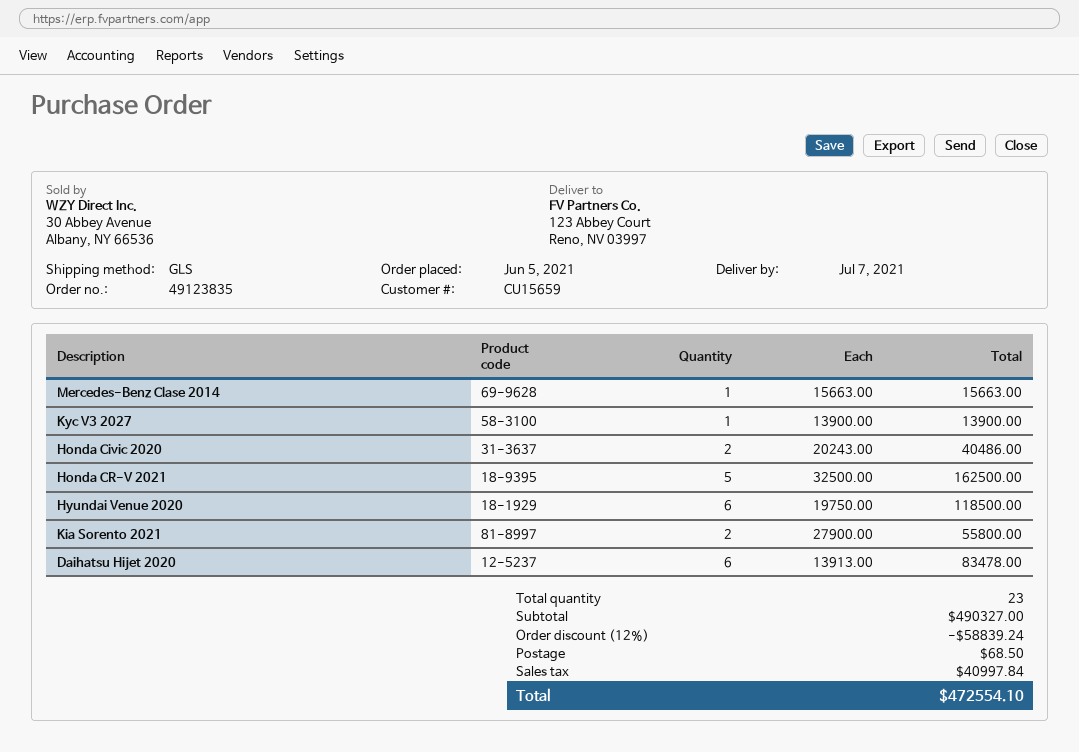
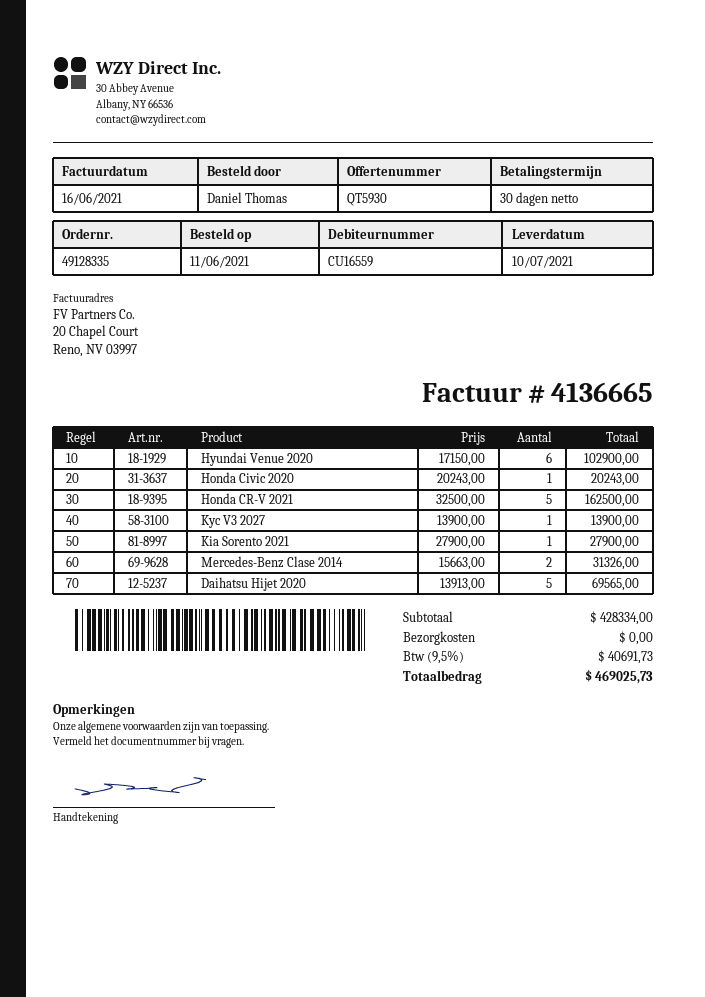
order number: 49123835 -> 49128335
order date: 2021-06-05 -> 2021-06-11
delivery date: 2021-07-07 -> 2021-07-10
customer number: CU15659 -> CU16559
Mercedes-Benz Clase 2014: 1 x 15663.00 = 15663.00 -> 2 x 15663.00 = 31326.00
Honda Civic 2020: 2 x 20243.00 = 40486.00 -> 1 x 20243.00 = 20243.00
Hyundai Venue 2020: 6 x 19750.00 = 118500.00 -> 6 x 17150.00 = 102900.00
Kia Sorento 2021: 2 x 27900.00 = 55800.00 -> 1 x 27900.00 = 27900.00
Daihatsu Hijet 2020: 6 x 13913.00 = 83478.00 -> 5 x 13913.00 = 69565.00
subtotal: 490327.00 -> 428334.00
discount: 12% = 58839.24 -> none
shipping: 68.50 -> 0.00
tax: 40997.84 -> 40691.73
total: 472554.10 -> 469025.73

